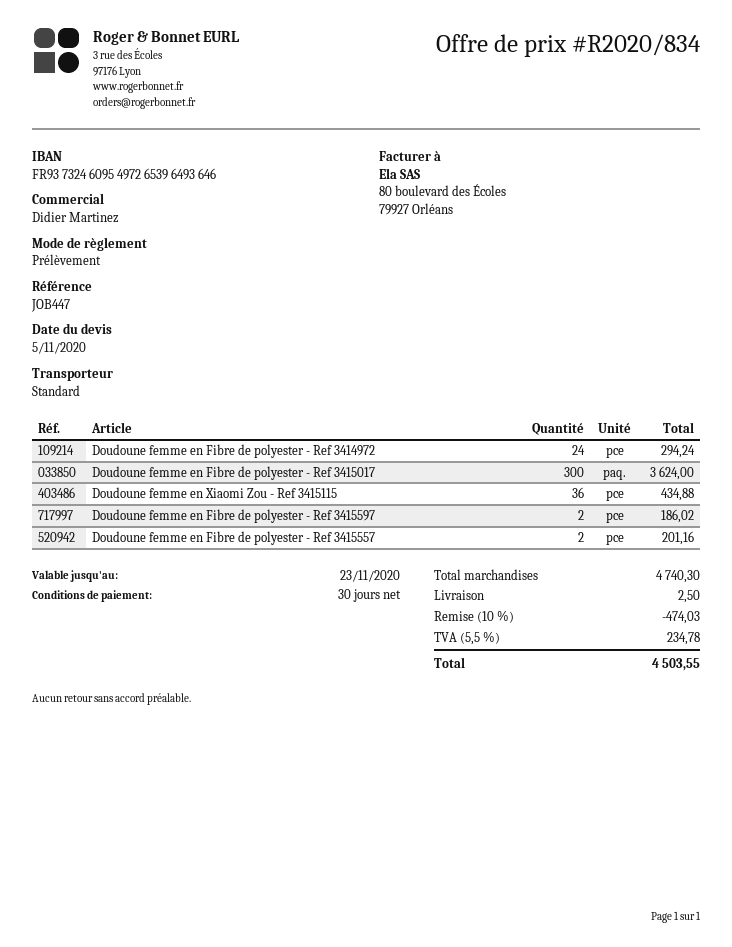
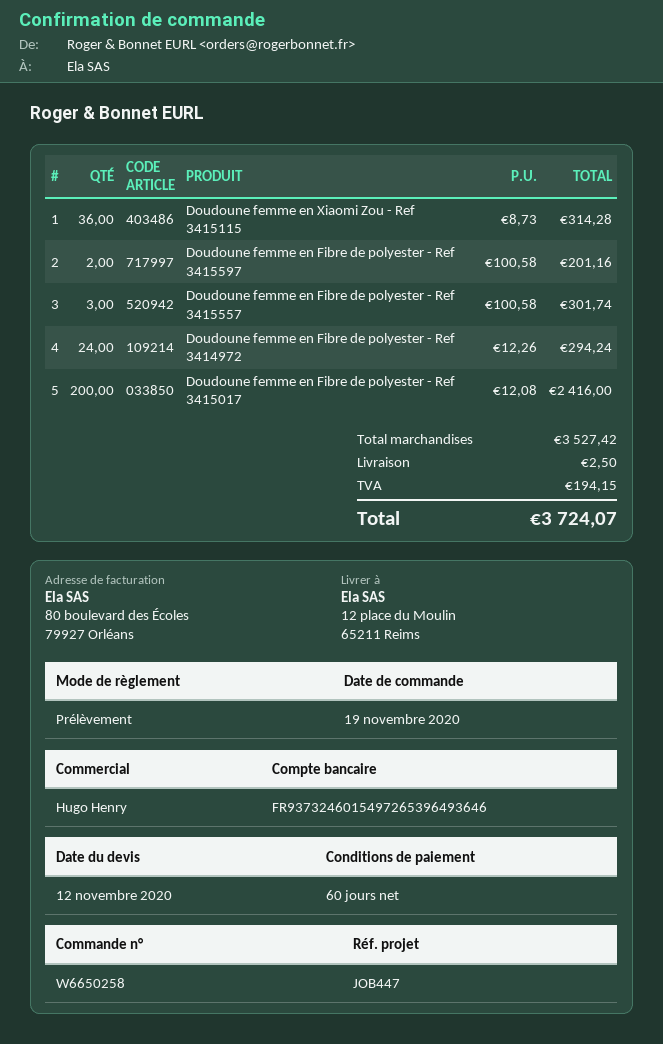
quote date: 2020-11-05 -> 2020-11-12
payment terms: 30 days -> 60 days
sales rep: Didier Martinez -> Hugo Henry
bank account: FR9373246095497265396493646 -> FR9373246015497265396493646
Doudoune femme en Fibre de polyester - Ref 3415017: 300 for 3624.00 -> 200 for 2416.00
Doudoune femme en Xiaomi Zou - Ref 3415115: 36 for 434.88 -> 36 for 314.28
Doudoune femme en Fibre de polyester - Ref 3415597: 2 for 186.02 -> 2 for 201.16
Doudoune femme en Fibre de polyester - Ref 3415557: 2 for 201.16 -> 3 for 301.74
subtotal: 4740.30 -> 3527.42
discount: 10% = 474.03 -> none
tax: 234.78 -> 194.15
total: 4503.55 -> 3724.07

